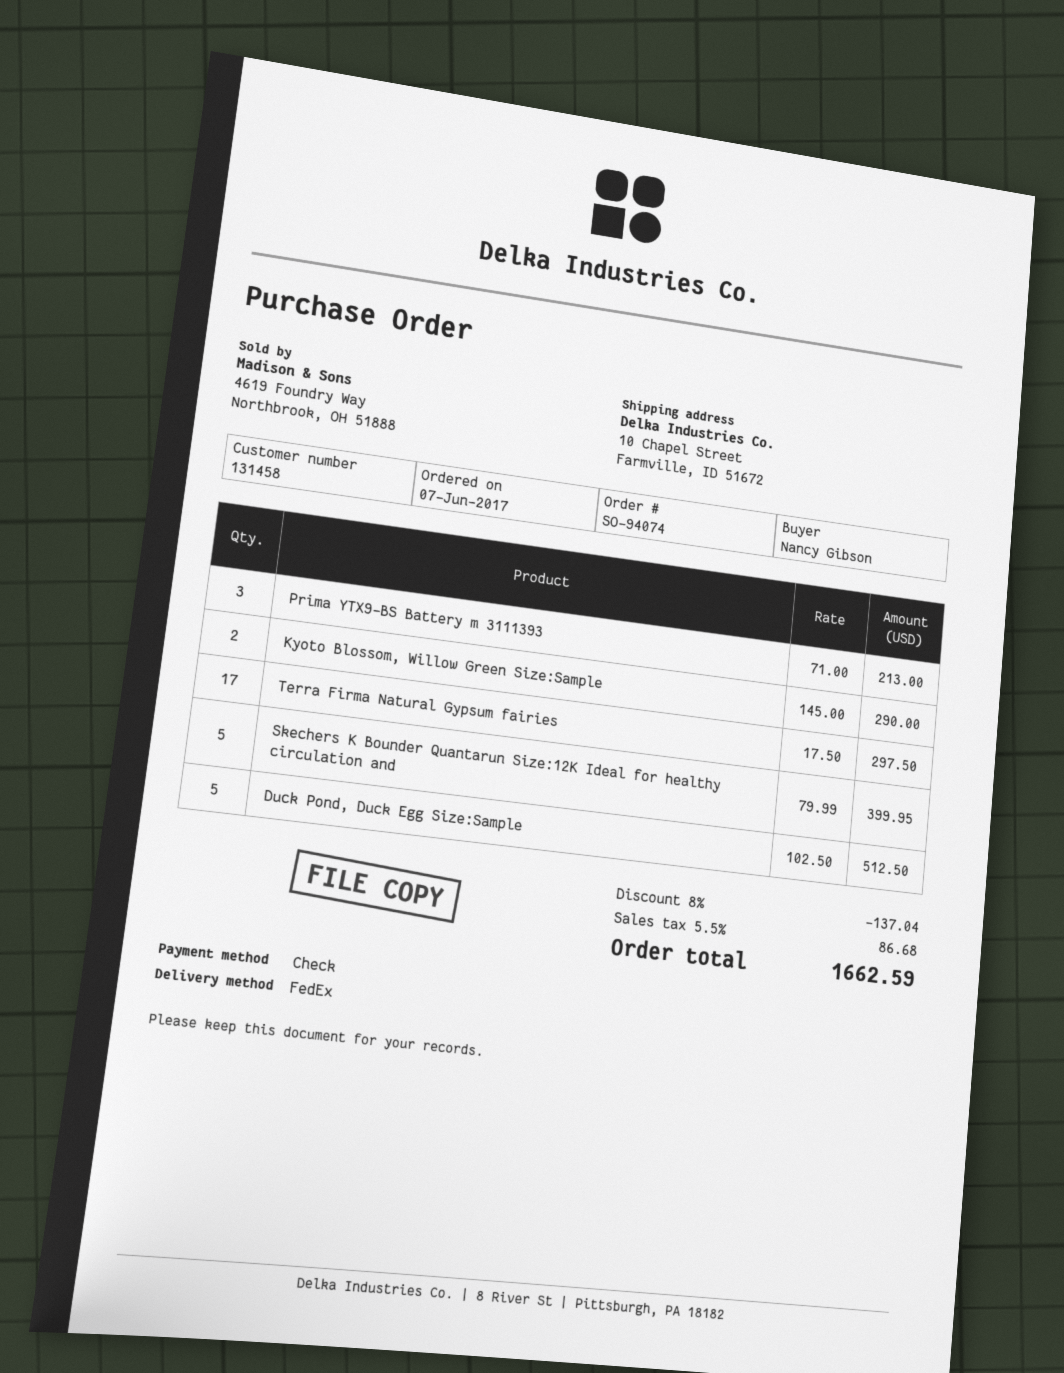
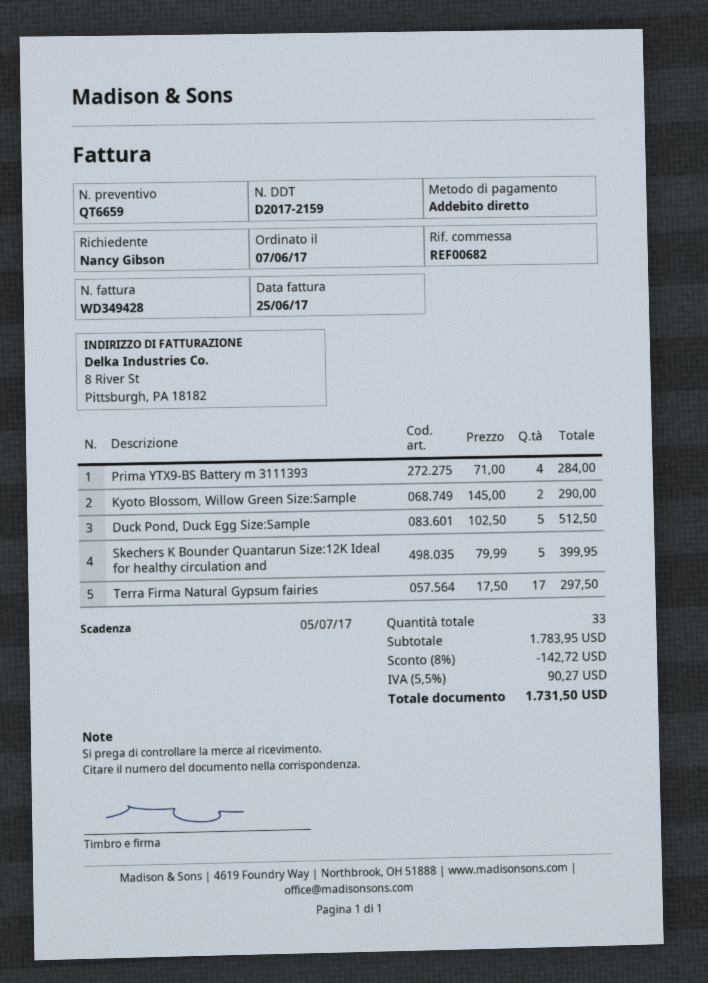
payment method: cheque -> direct debit
Prima YTX9-BS Battery m 3111393: 3 x 71.00 = 213.00 -> 4 x 71.00 = 284.00
discount: 8% = 137.04 -> 8% = 142.72
tax: 5.5% = 86.68 -> 5.5% = 90.27
total: 1662.59 -> 1731.50

